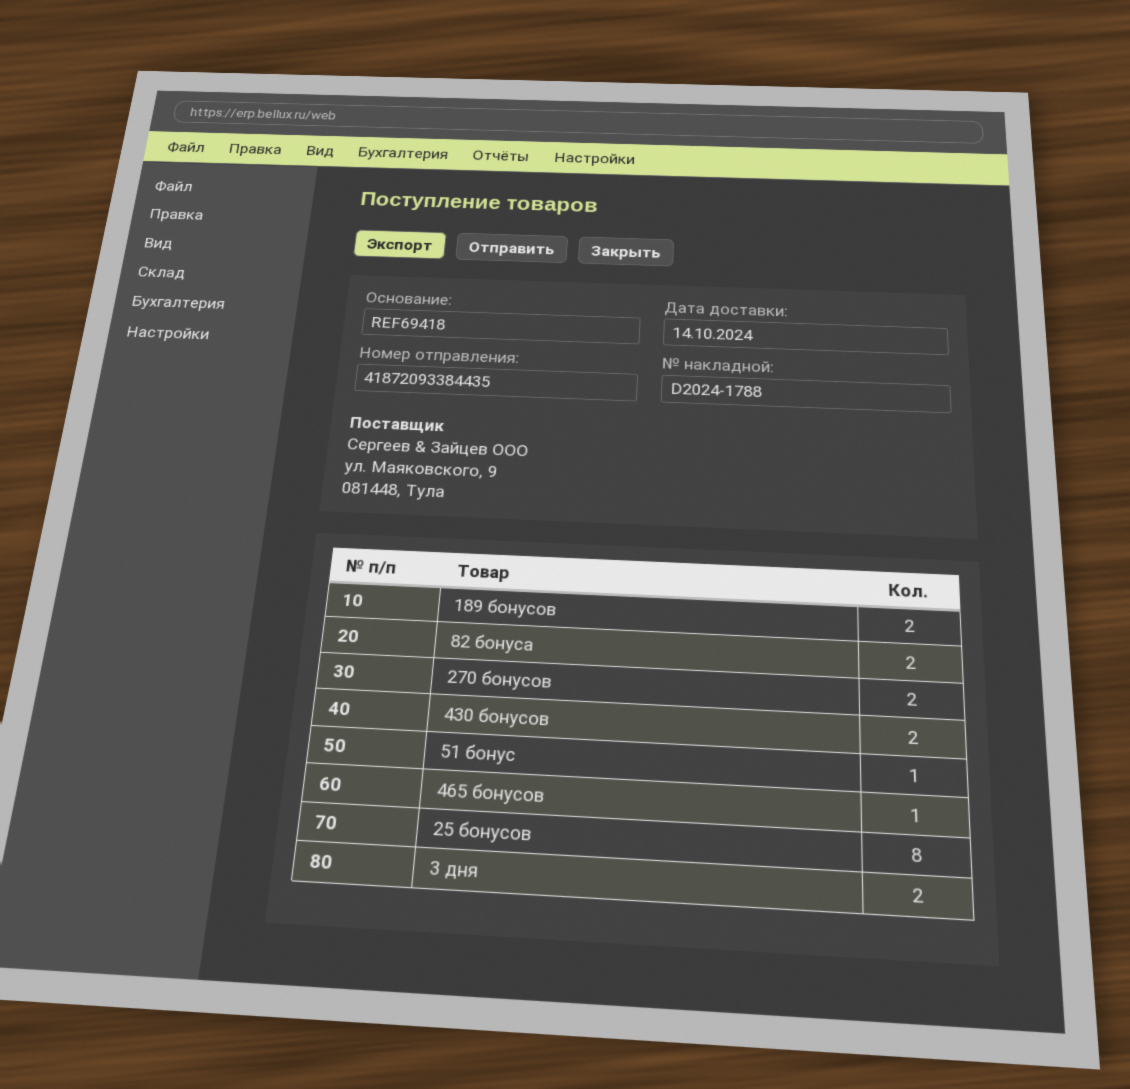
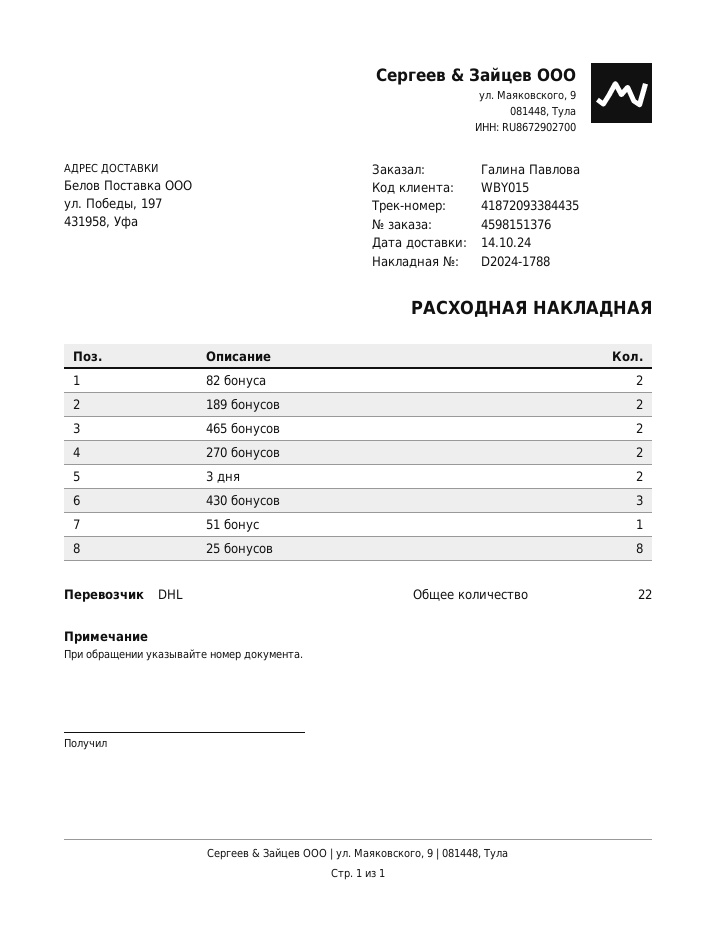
430 бонусов: 2 -> 3
465 бонусов: 1 -> 2

